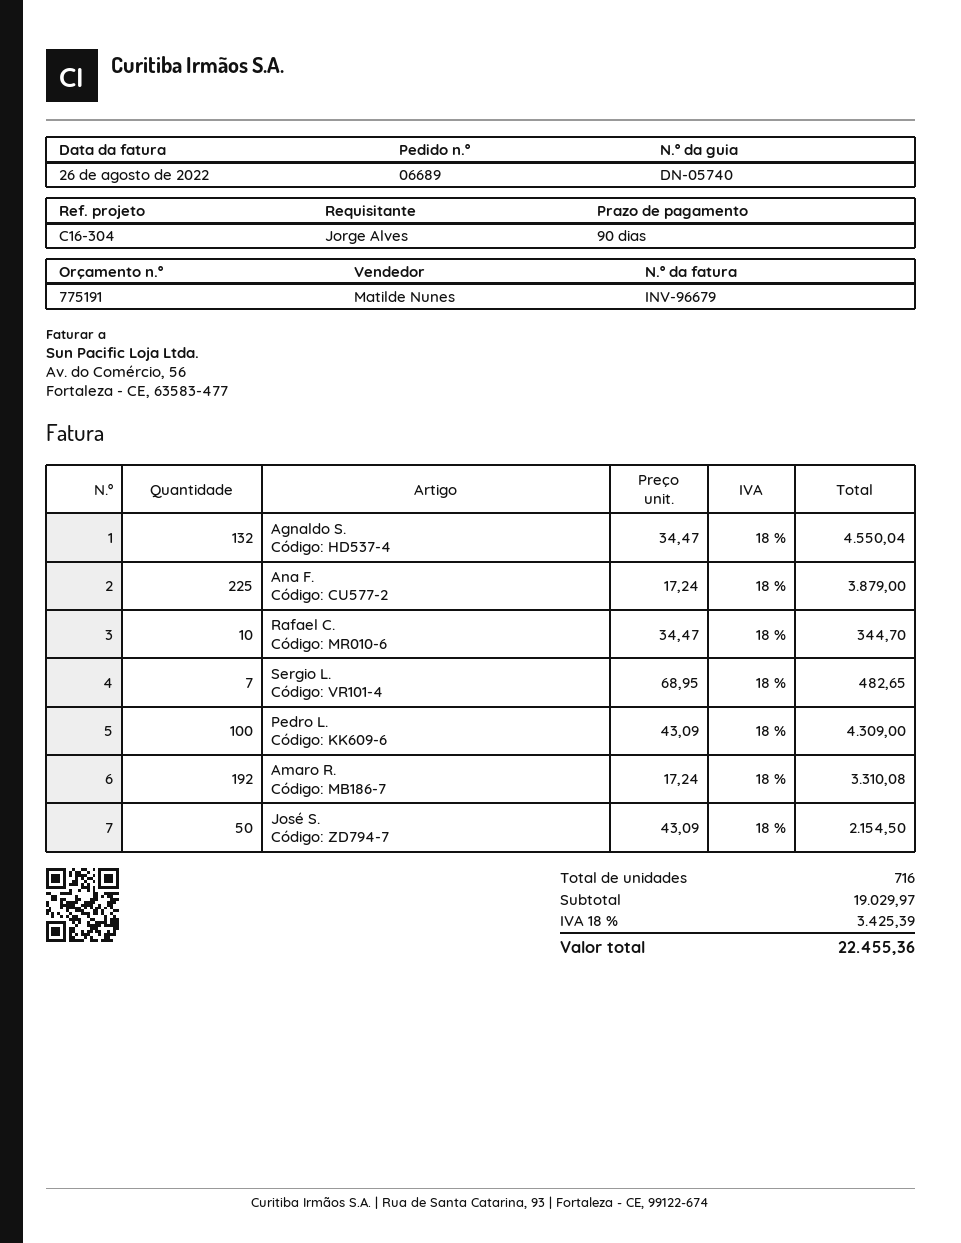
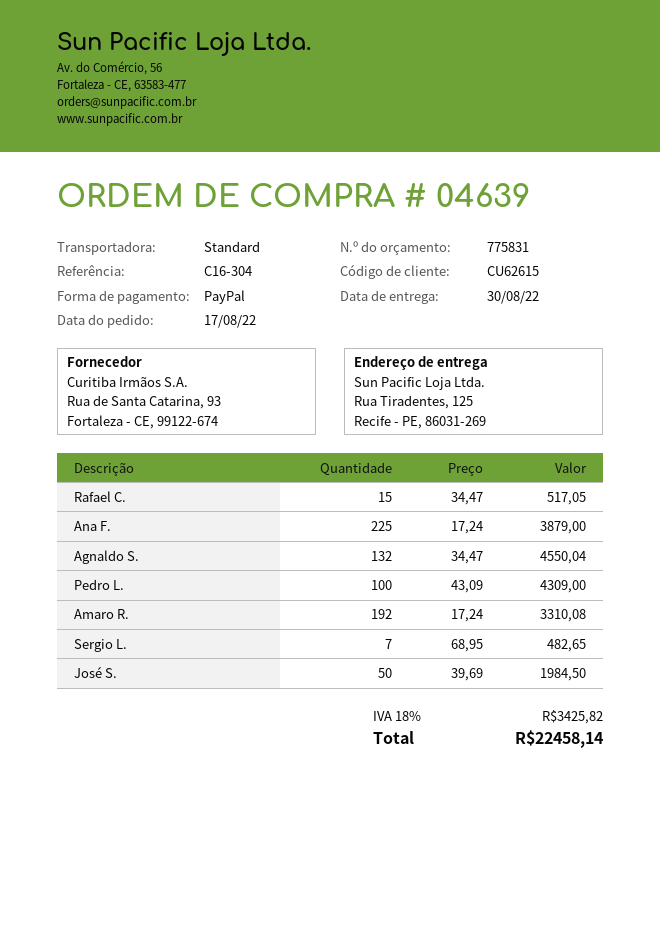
quote number: 775191 -> 775831
order number: 06689 -> 04639
Rafael C.: 10 x 34.47 = 344.70 -> 15 x 34.47 = 517.05
José S.: 50 x 43.09 = 2154.50 -> 50 x 39.69 = 1984.50
tax: 18% = 3425.39 -> 18% = 3425.82
total: 22455.36 -> 22458.14

